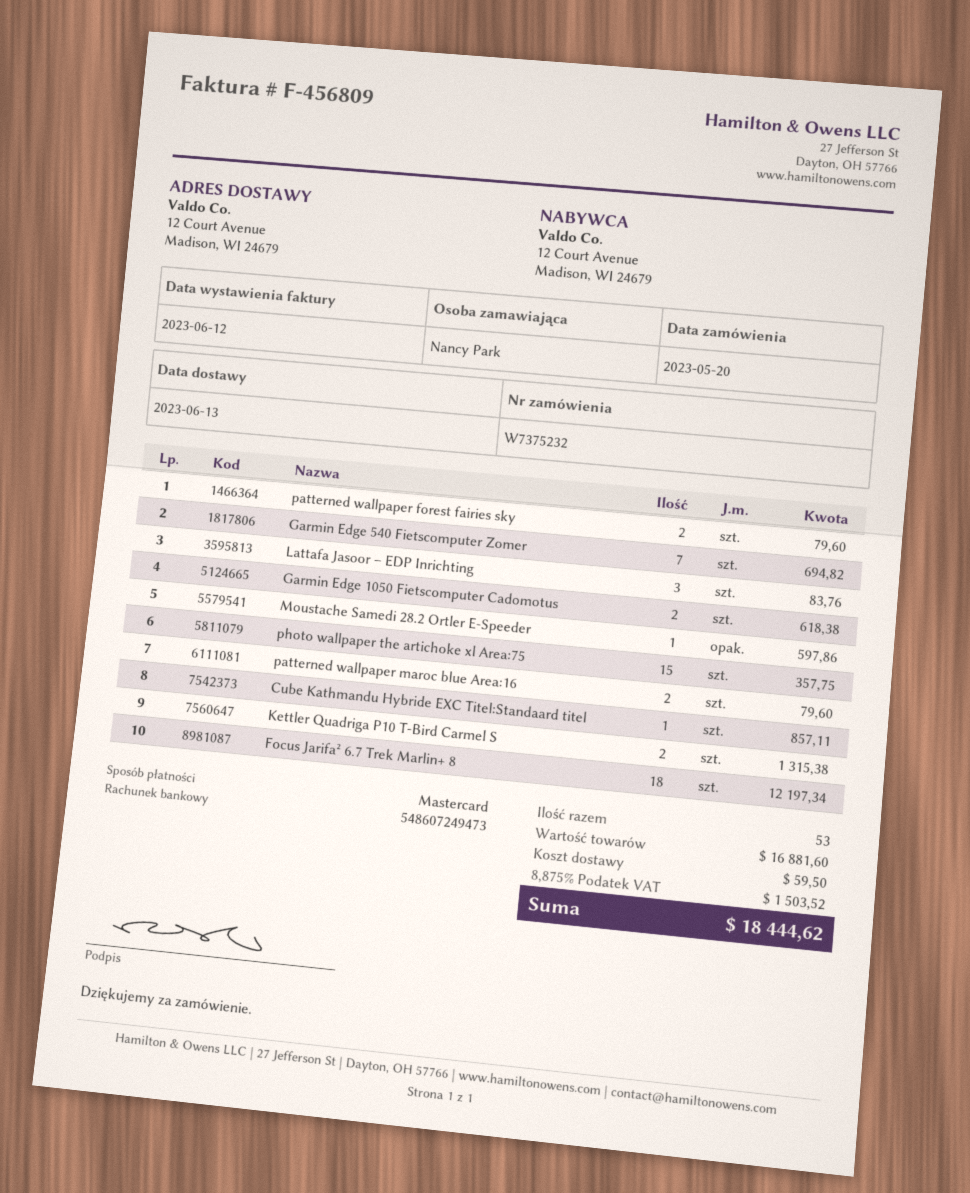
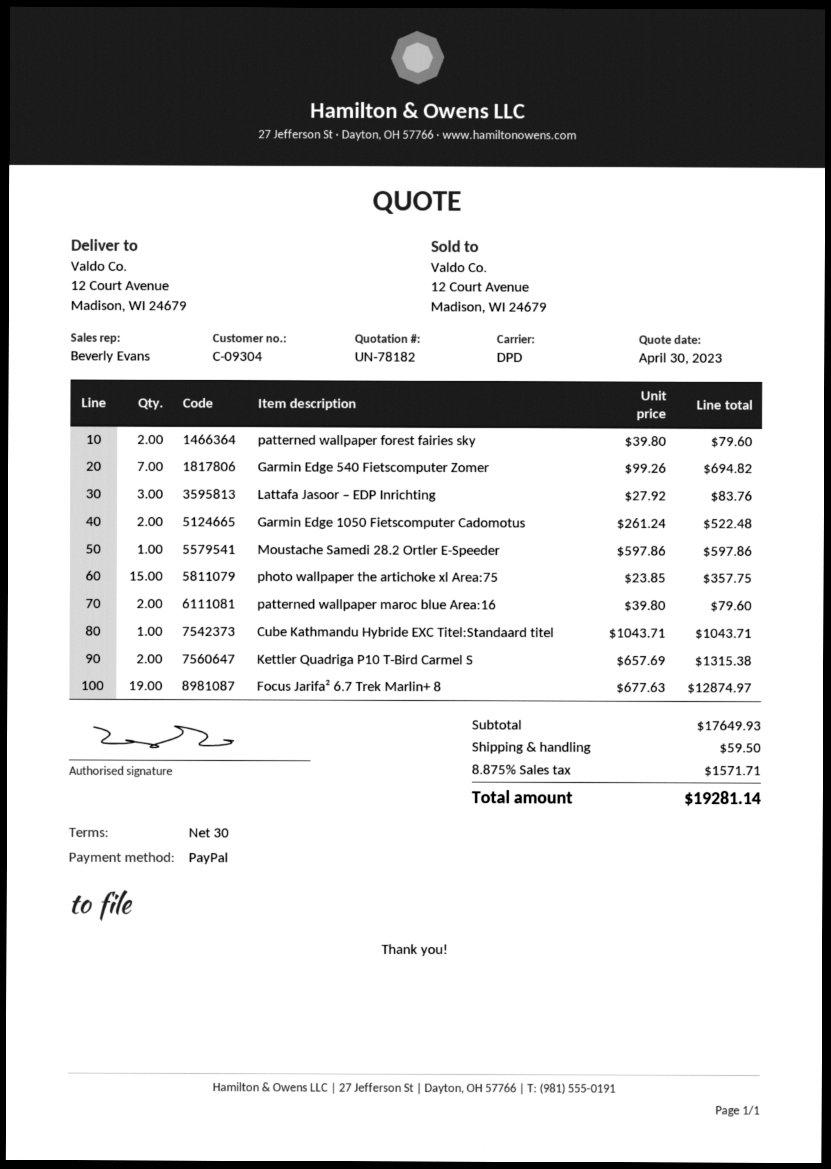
payment method: Mastercard -> PayPal
Garmin Edge 1050 Fietscomputer Cadomotus: 2 for 618.38 -> 2 for 522.48
Cube Kathmandu Hybride EXC Titel:Standaard titel: 1 for 857.11 -> 1 for 1043.71
Focus Jarifa² 6.7 Trek Marlin+ 8: 18 for 12197.34 -> 19 for 12874.97
subtotal: 16881.60 -> 17649.93
tax: 8.875% = 1503.52 -> 8.875% = 1571.71
total: 18444.62 -> 19281.14

